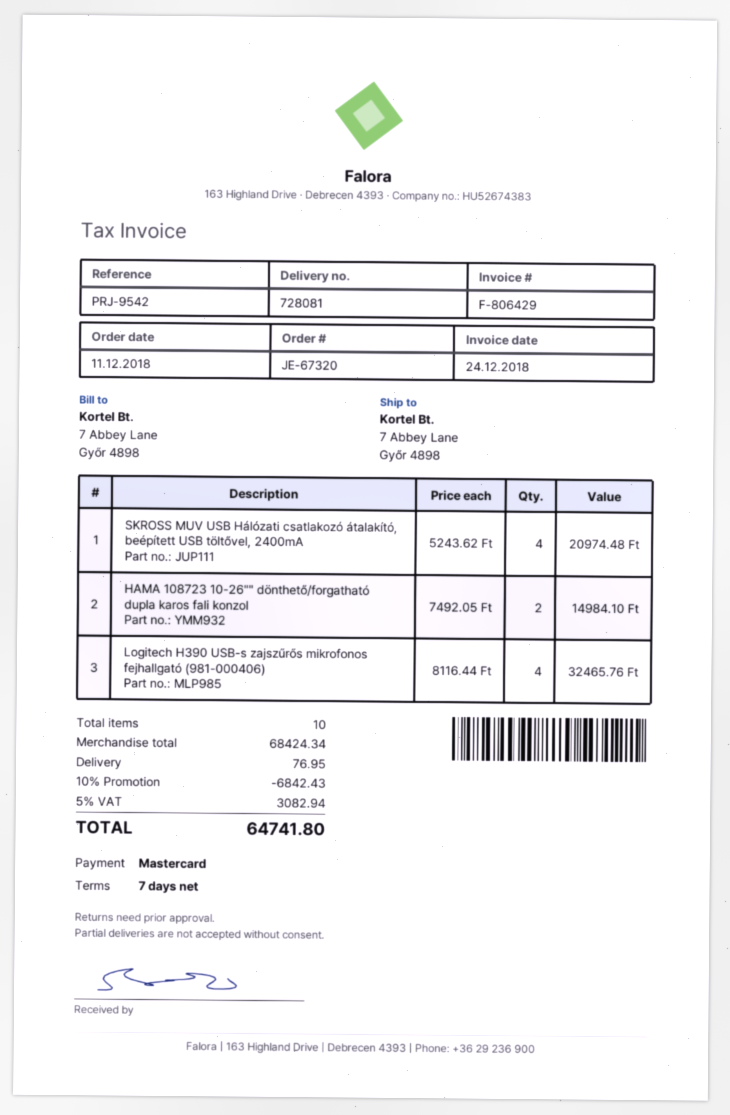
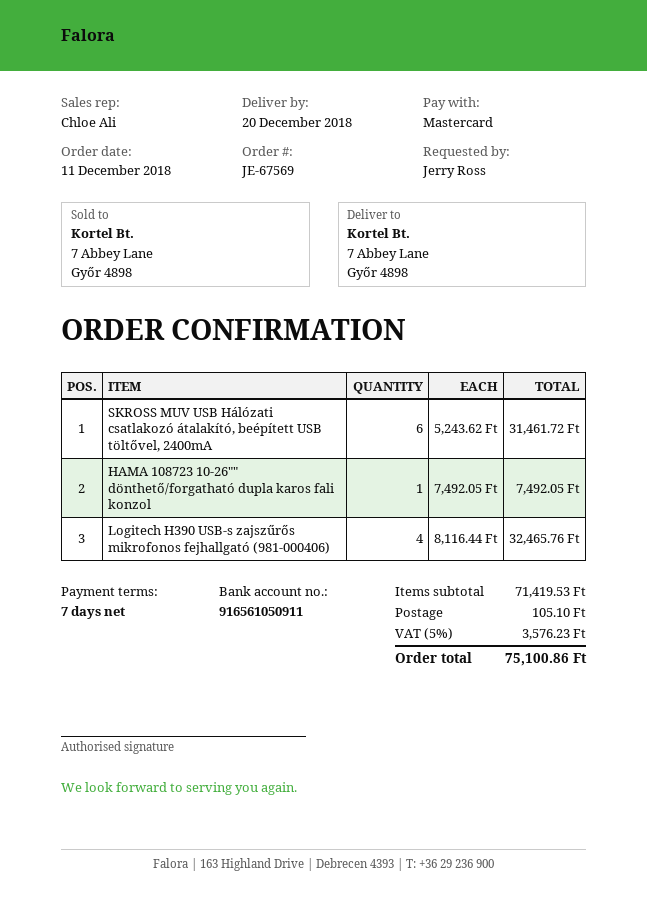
order number: JE-67320 -> JE-67569
SKROSS MUV USB Hálózati csatlakozó átalakító, beépített USB töltővel, 2400mA: 4 x 5243.62 = 20974.48 -> 6 x 5243.62 = 31461.72
HAMA 108723 10-26"" dönthető/forgatható dupla karos fali konzol: 2 x 7492.05 = 14984.10 -> 1 x 7492.05 = 7492.05
subtotal: 68424.34 -> 71419.53
discount: 10% = 6842.43 -> none
shipping: 76.95 -> 105.10
tax: 5% = 3082.94 -> 5% = 3576.23
total: 64741.80 -> 75100.86

